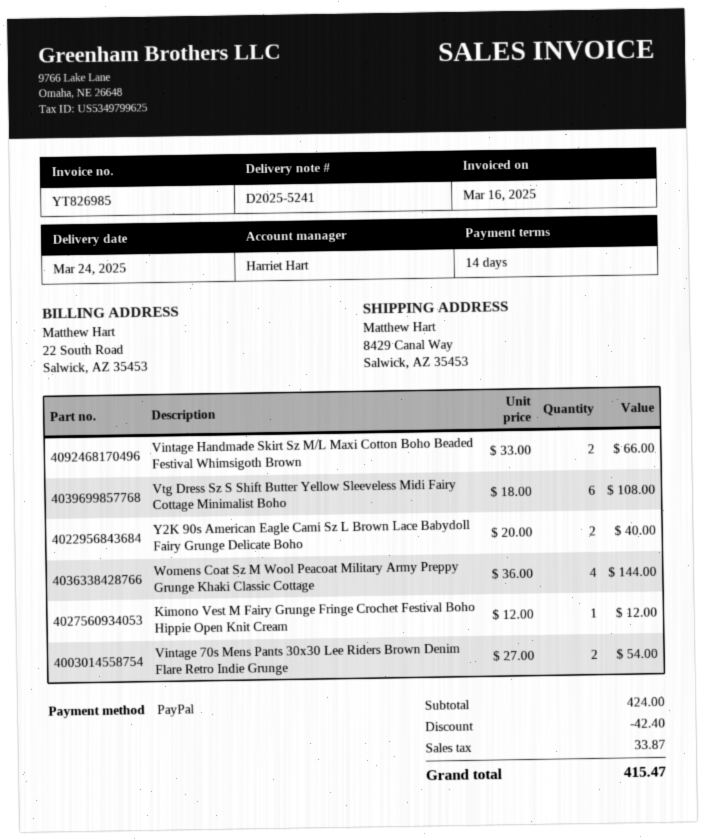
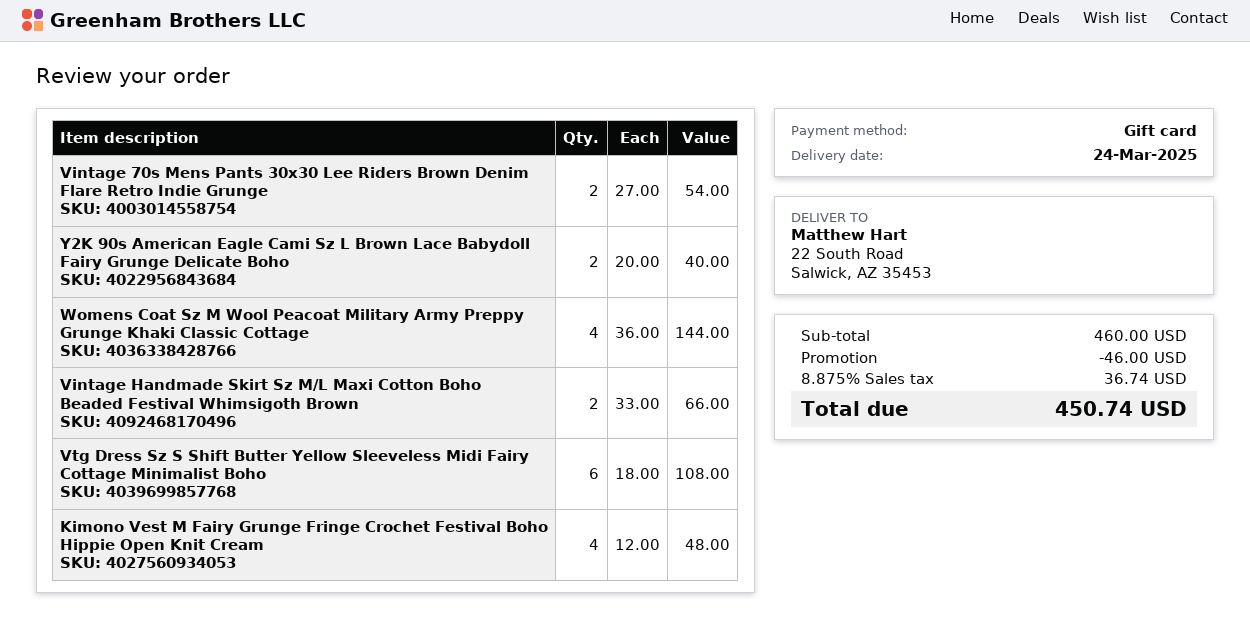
payment method: PayPal -> gift card
ship to: 8429 Canal Way, Salwick, AZ 35453 -> 22 South Road, Salwick, AZ 35453
Kimono Vest M Fairy Grunge Fringe Crochet Festival Boho Hippie Open Knit Cream: 1 x 12.00 = 12.00 -> 4 x 12.00 = 48.00
subtotal: 424.00 -> 460.00
discount: 42.40 -> 46.00
tax: 33.87 -> 36.74
total: 415.47 -> 450.74

